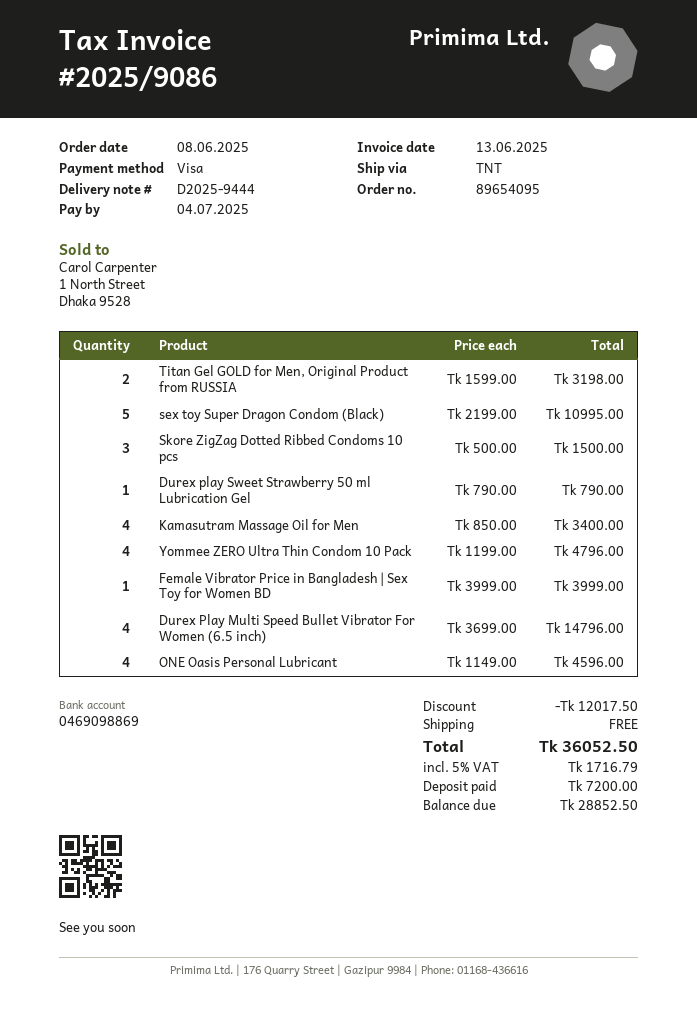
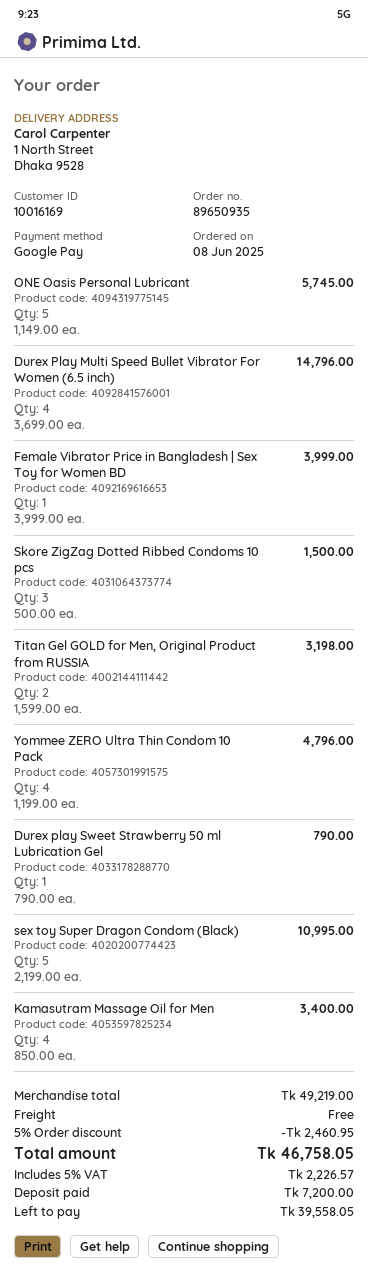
order number: 89654095 -> 89650935
payment method: Visa -> Google Pay
ONE Oasis Personal Lubricant: 4 x 1149.00 = 4596.00 -> 5 x 1149.00 = 5745.00
discount: 12017.50 -> 2460.95
tax: 5% = 1716.79 -> 5% = 2226.57
total: 36052.50 -> 46758.05
balance: 28852.50 -> 39558.05

